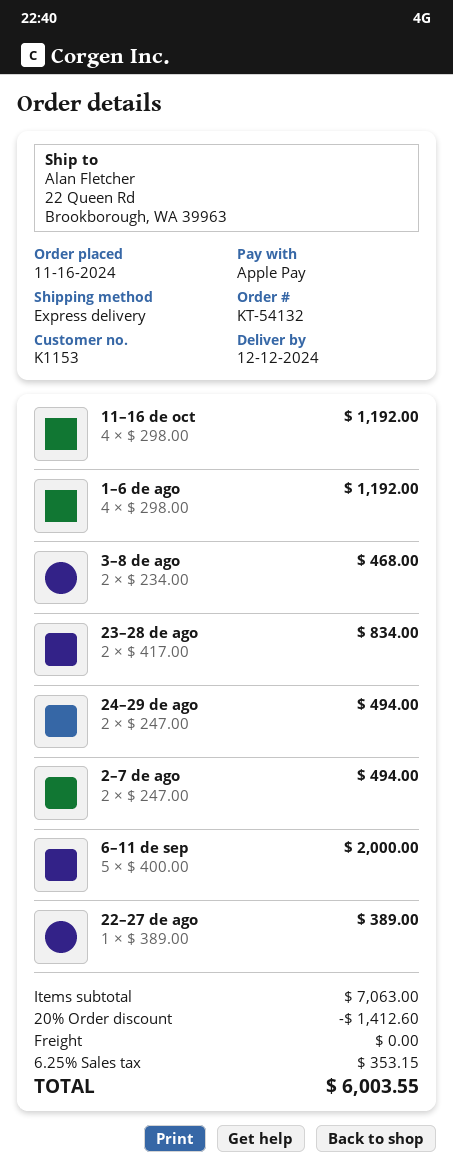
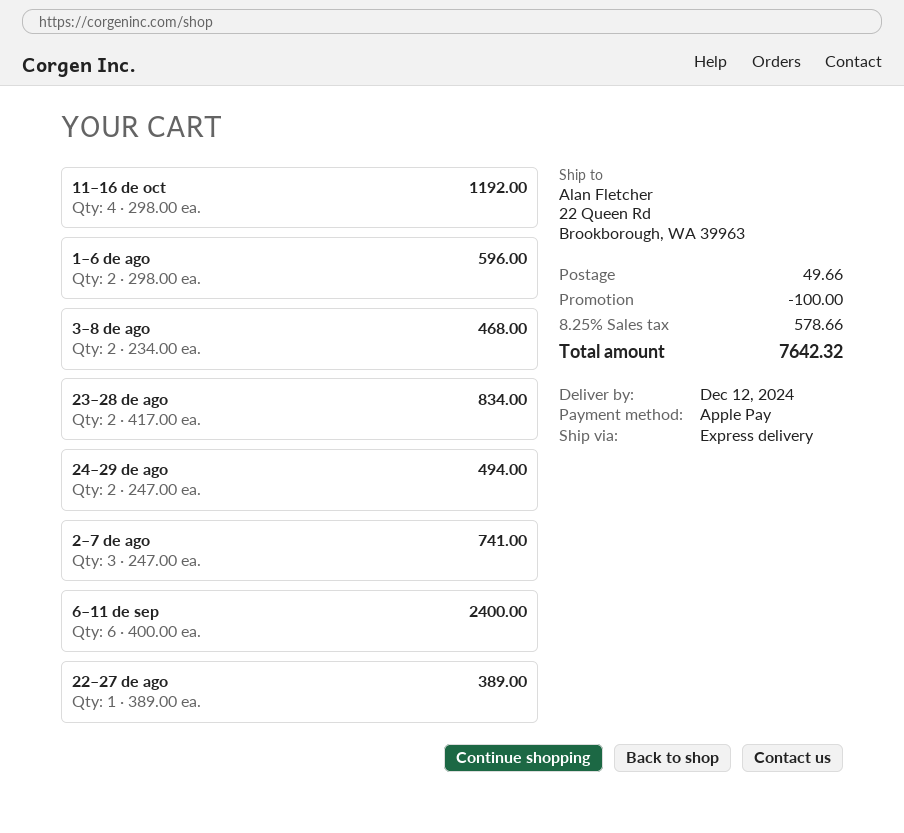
1–6 de ago: 4 x 298.00 = 1192.00 -> 2 x 298.00 = 596.00
2–7 de ago: 2 x 247.00 = 494.00 -> 3 x 247.00 = 741.00
6–11 de sep: 5 x 400.00 = 2000.00 -> 6 x 400.00 = 2400.00
discount: 1412.60 -> 100.00
shipping: 0.00 -> 49.66
tax: 6.25% = 353.15 -> 8.25% = 578.66
total: 6003.55 -> 7642.32

